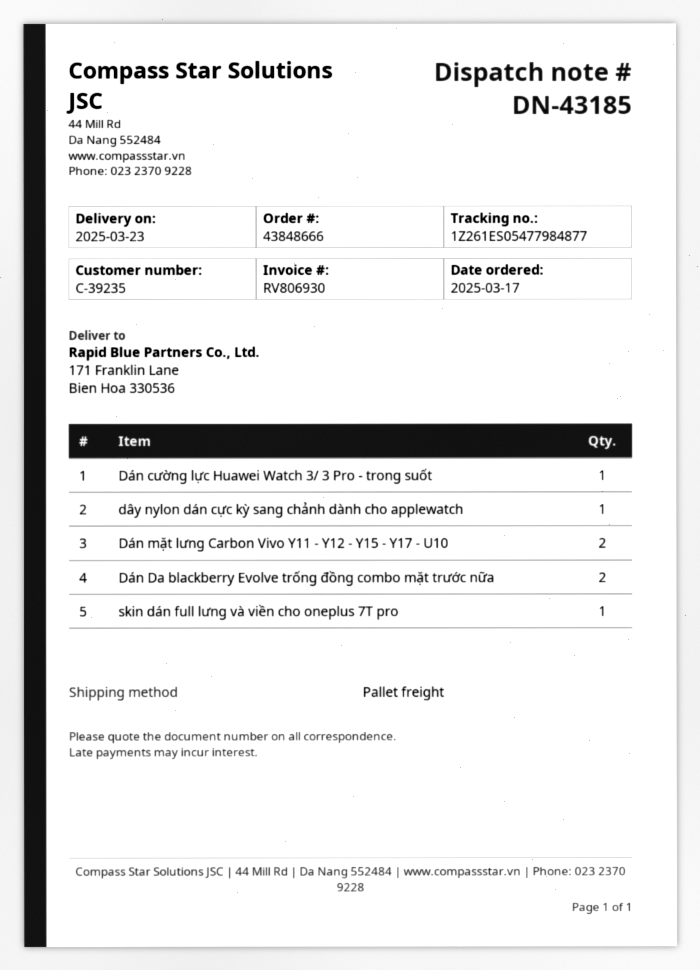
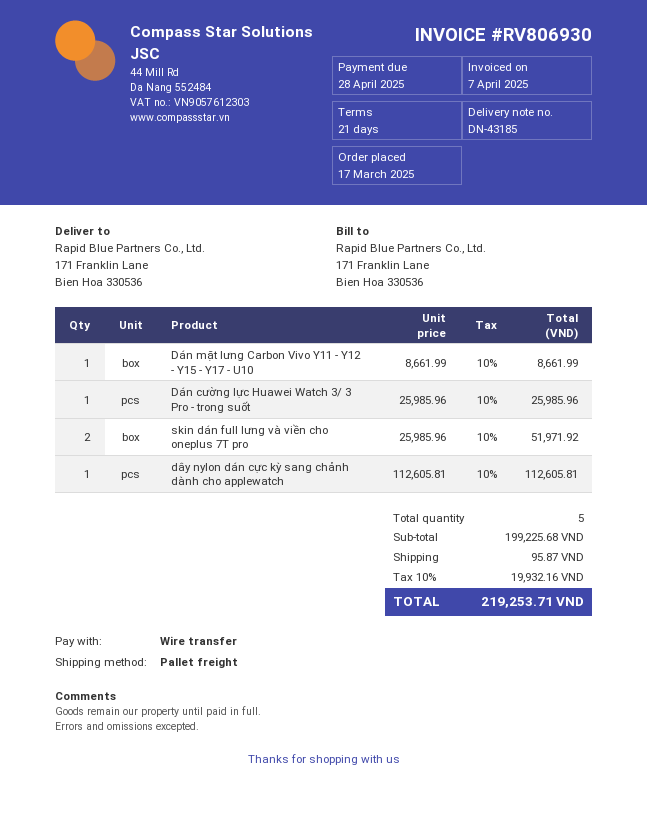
Dán mặt lưng Carbon Vivo Y11 - Y12 - Y15 - Y17 - U10: 2 -> 1
Dán Da blackberry Evolve trống đồng combo mặt trước nữa: 2 -> none
skin dán full lưng và viền cho oneplus 7T pro: 1 -> 2

